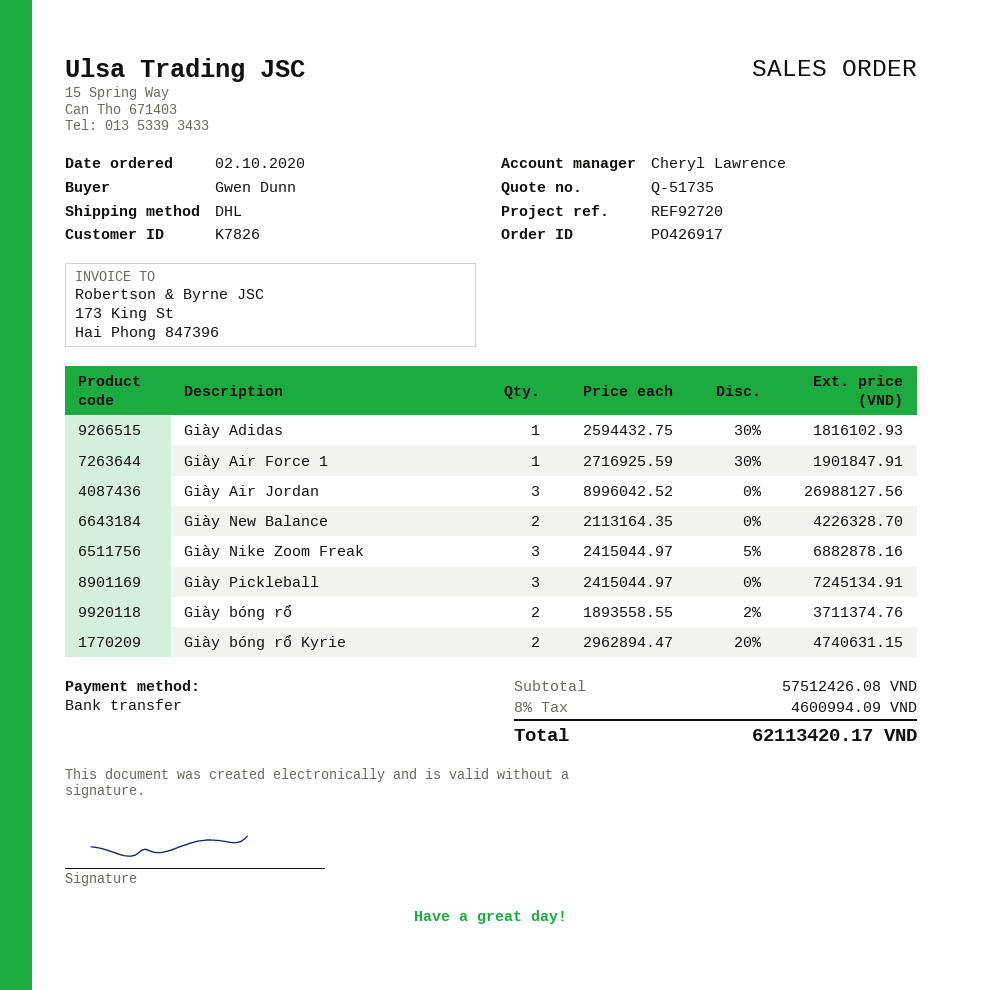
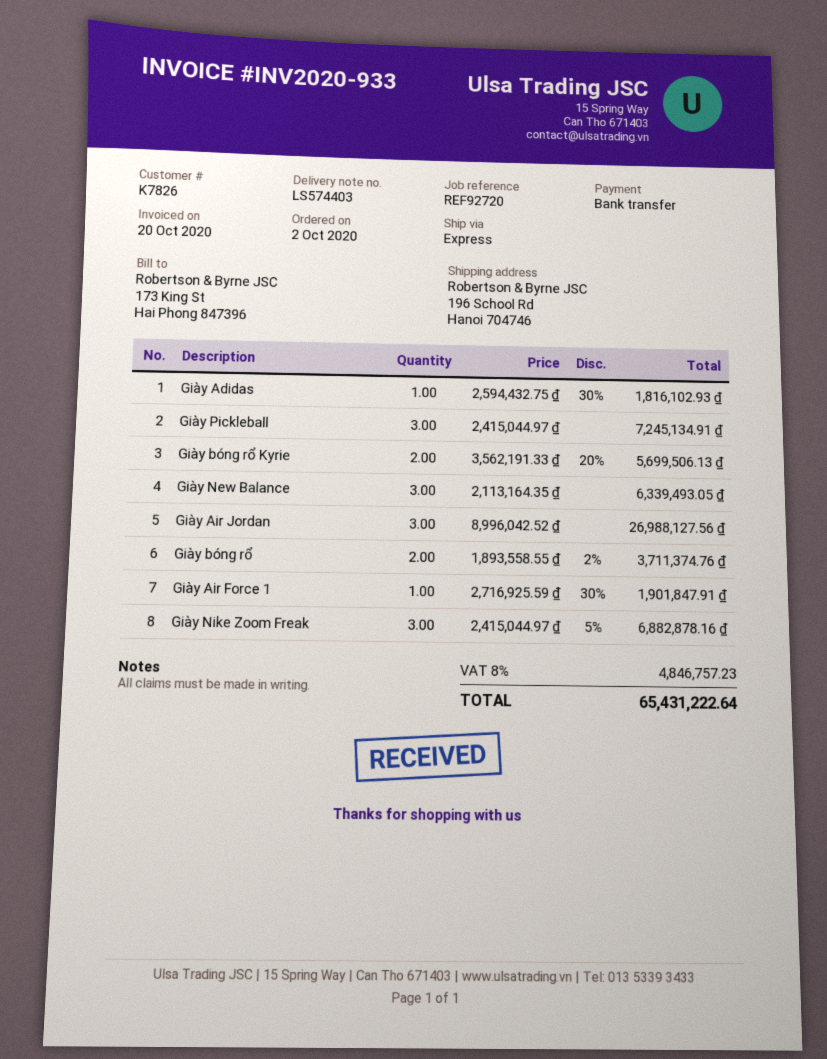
shipping method: DHL -> express
Giày New Balance: 2 x 2113164.35 = 4226328.70 -> 3 x 2113164.35 = 6339493.05
Giày bóng rổ Kyrie: 2 x 2962894.47 - 20% = 4740631.15 -> 2 x 3562191.33 - 20% = 5699506.13
tax: 8% = 4600994.09 -> 8% = 4846757.23
total: 62113420.17 -> 65431222.64

